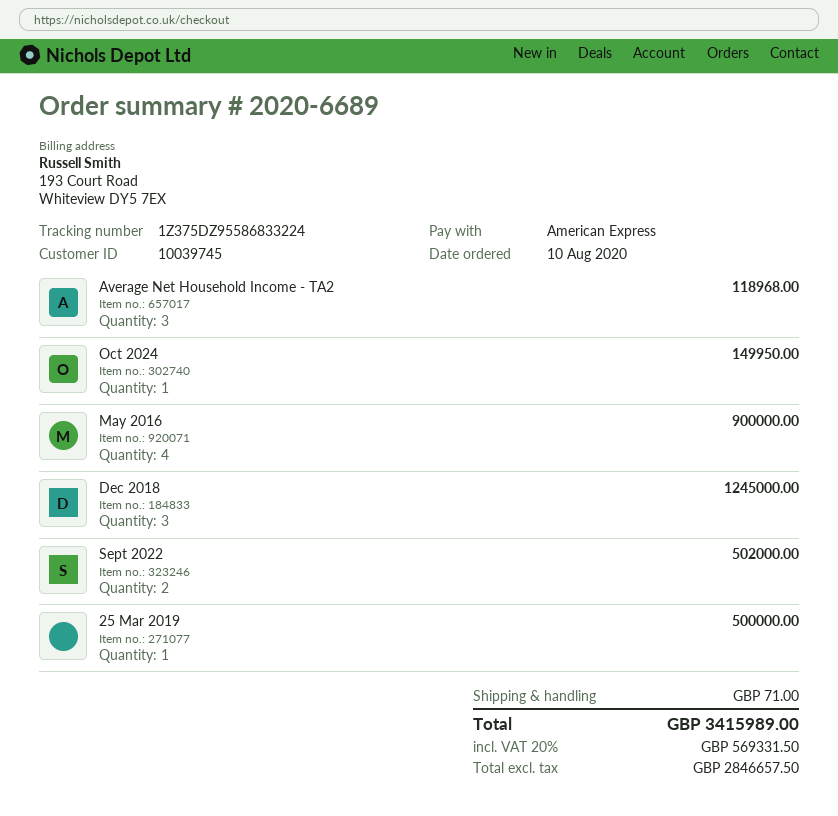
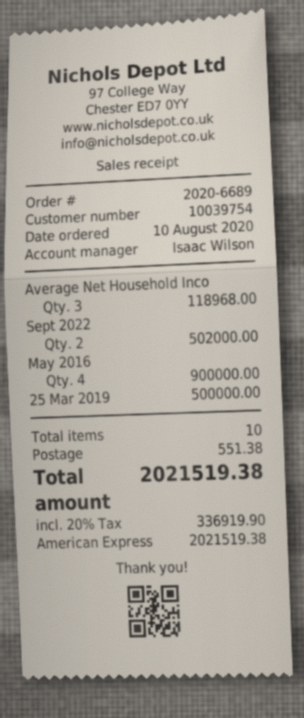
customer number: 10039745 -> 10039754
Oct 2024: 1 for 149950.00 -> none
Dec 2018: 3 for 1245000.00 -> none
shipping: 71.00 -> 551.38
tax: 20% = 569331.50 -> 20% = 336919.90
total: 3415989.00 -> 2021519.38

